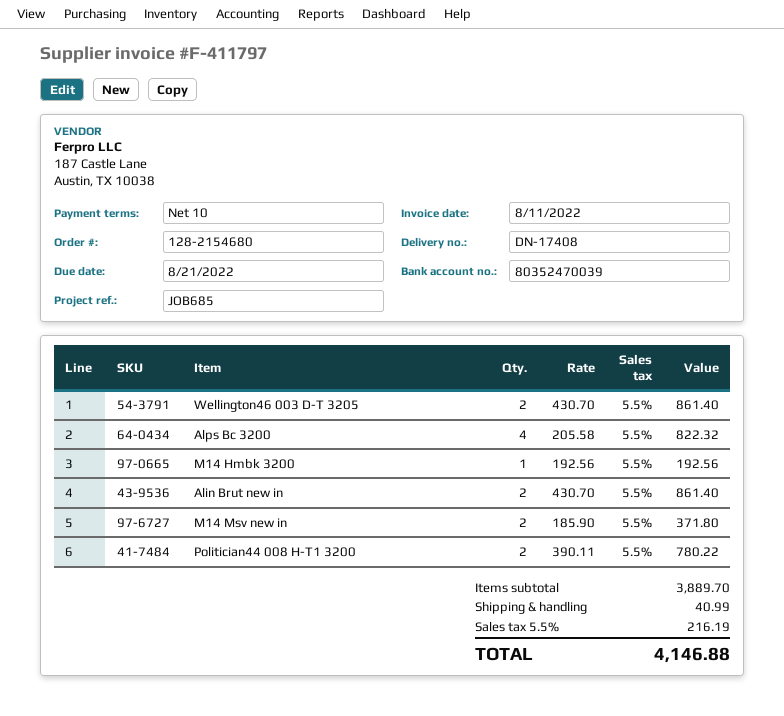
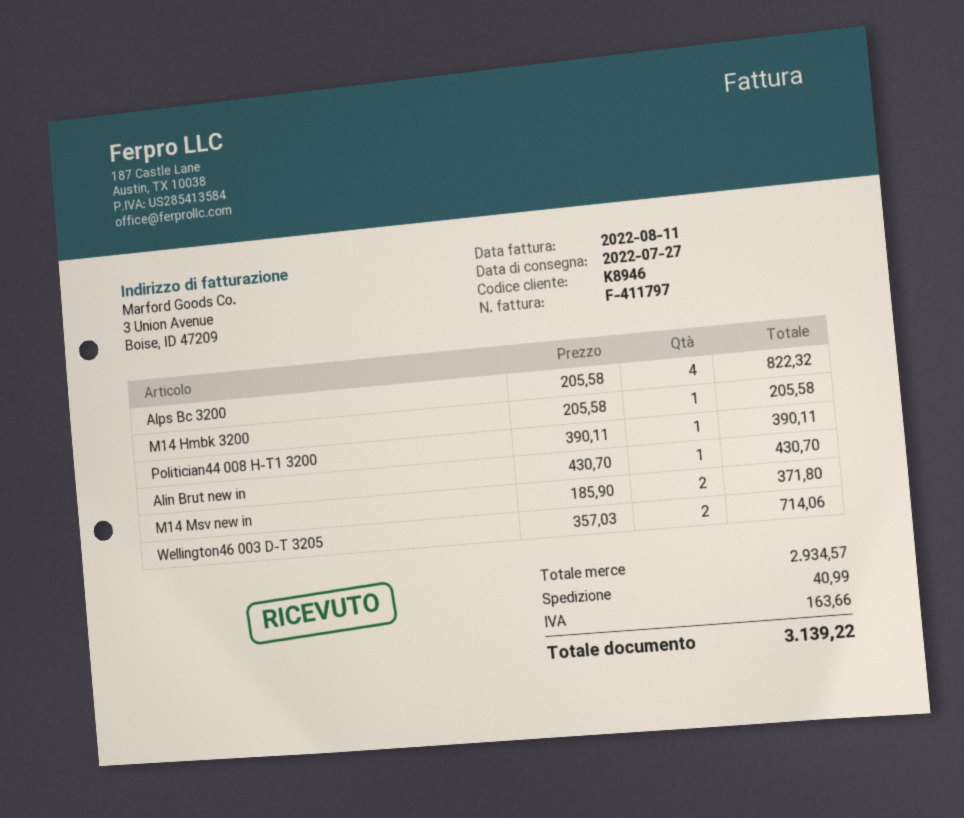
Wellington46 003 D-T 3205: 2 x 430.70 = 861.40 -> 2 x 357.03 = 714.06
M14 Hmbk 3200: 1 x 192.56 = 192.56 -> 1 x 205.58 = 205.58
Alin Brut new in: 2 x 430.70 = 861.40 -> 1 x 430.70 = 430.70
Politician44 008 H-T1 3200: 2 x 390.11 = 780.22 -> 1 x 390.11 = 390.11
subtotal: 3889.70 -> 2934.57
tax: 216.19 -> 163.66
total: 4146.88 -> 3139.22

